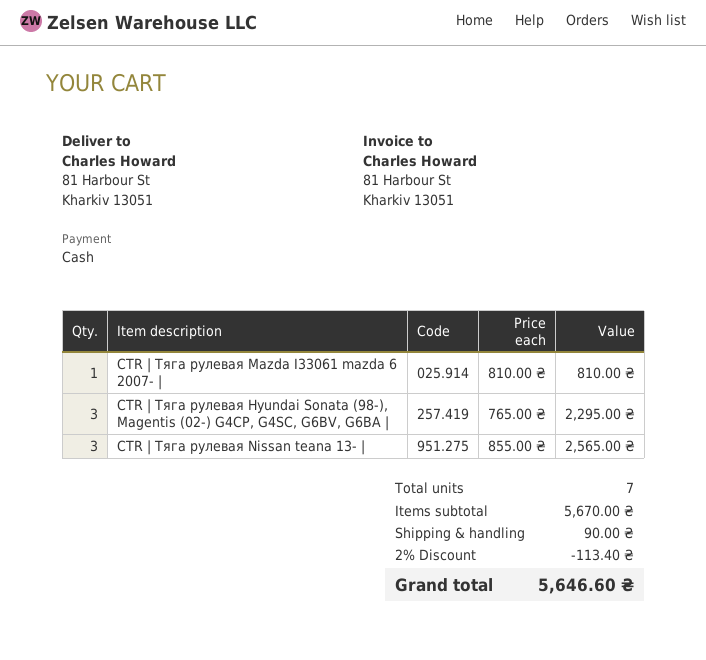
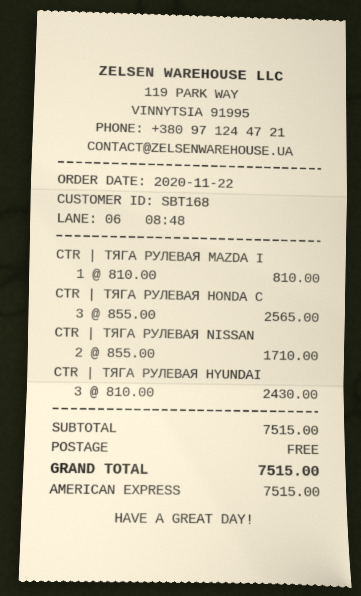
payment method: cash -> American Express
CTR | Тяга рулевая Hyundai Sonata (98-), Magentis (02-) G4CP, G4SC, G6BV, G6BA |: 3 x 765.00 = 2295.00 -> 3 x 810.00 = 2430.00
CTR | Тяга рулевая Nissan teana 13- |: 3 x 855.00 = 2565.00 -> 2 x 855.00 = 1710.00
CTR | ТЯГА РУЛЕВАЯ HONDA C: none -> 3 x 855.00 = 2565.00
subtotal: 5670.00 -> 7515.00
discount: 2% = 113.40 -> none
shipping: 90.00 -> 0.00
total: 5646.60 -> 7515.00

